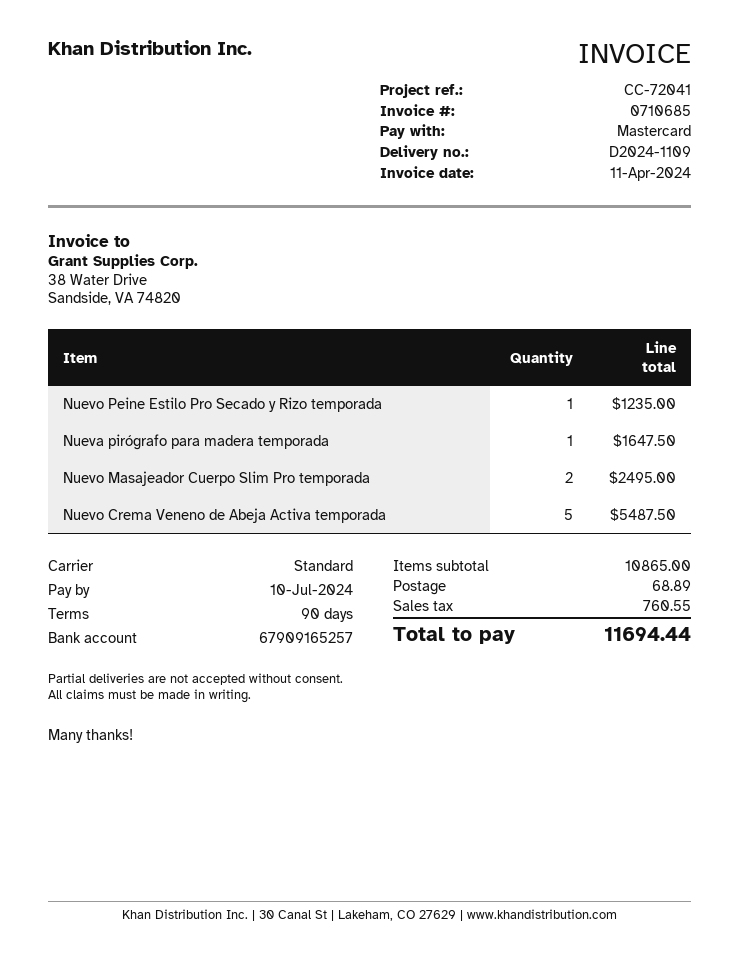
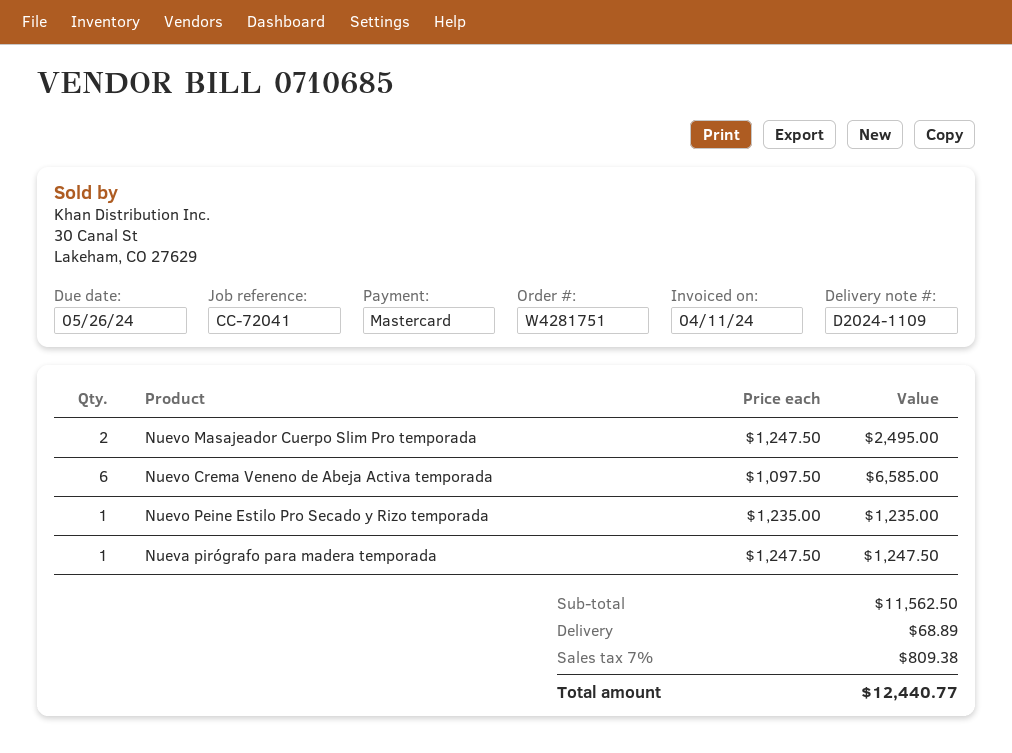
due date: 2024-07-10 -> 2024-05-26
Nueva pirógrafo para madera temporada: 1 for 1647.50 -> 1 for 1247.50
Nuevo Crema Veneno de Abeja Activa temporada: 5 for 5487.50 -> 6 for 6585.00
subtotal: 10865.00 -> 11562.50
tax: 760.55 -> 809.38
total: 11694.44 -> 12440.77

